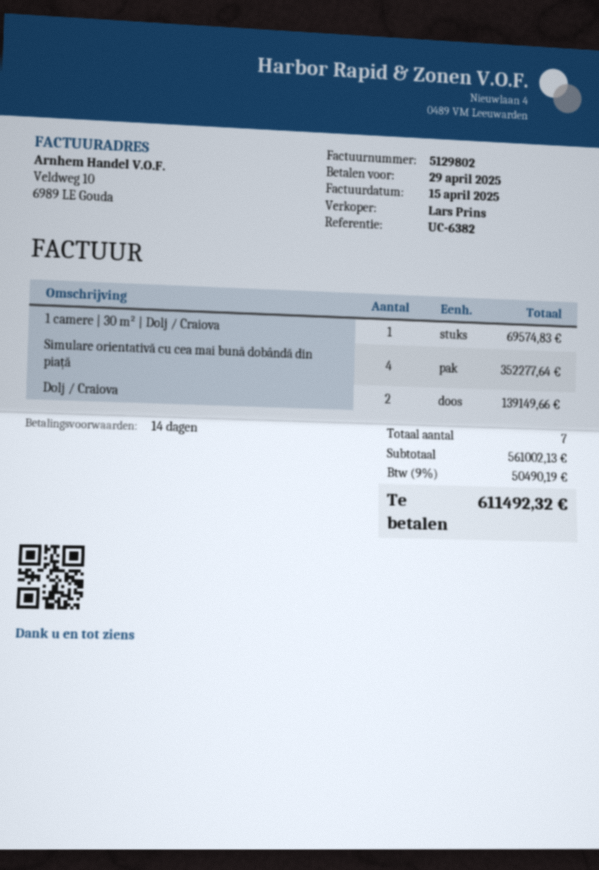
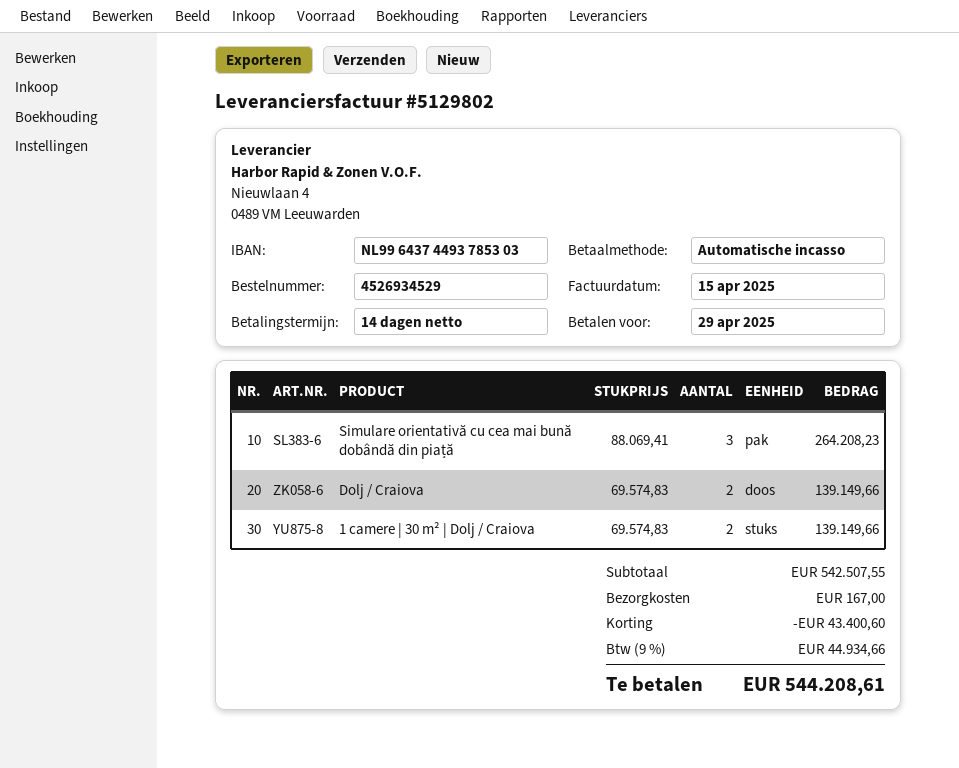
1 camere | 30 m² | Dolj / Craiova: 1 for 69574.83 -> 2 for 139149.66
Simulare orientativă cu cea mai bună dobândă din piață: 4 for 352277.64 -> 3 for 264208.23
subtotal: 561002.13 -> 542507.55
discount: none -> 43400.60
shipping: none -> 167.00
tax: 9% = 50490.19 -> 9% = 44934.66
total: 611492.32 -> 544208.61

